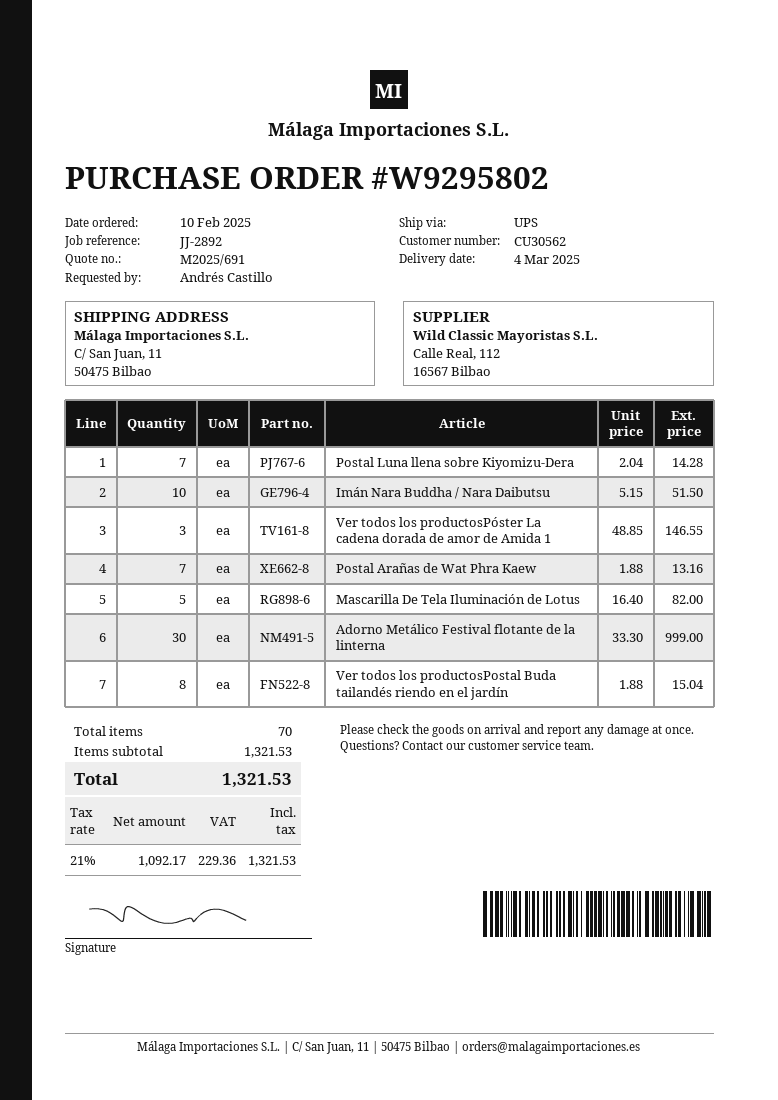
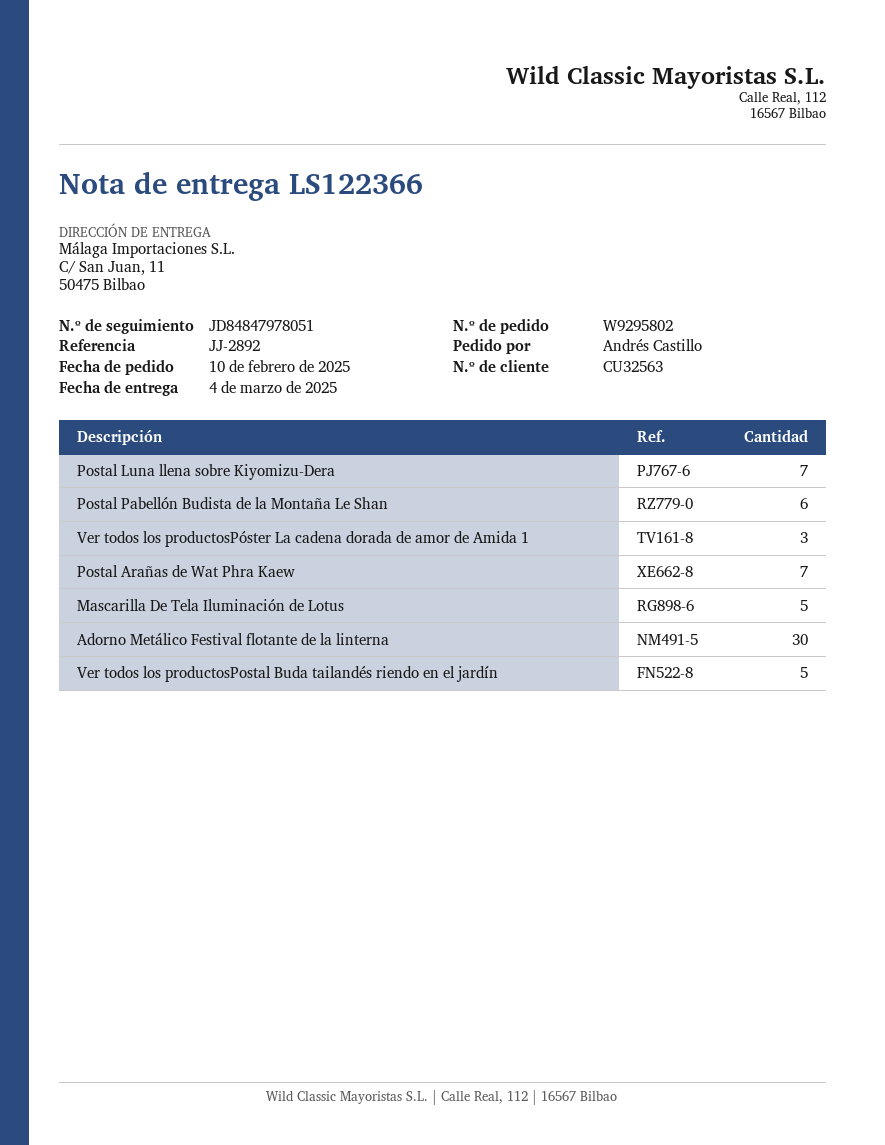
customer number: CU30562 -> CU32563
Imán Nara Buddha / Nara Daibutsu: 10 -> none
Ver todos los productosPostal Buda tailandés riendo en el jardín: 8 -> 5
Postal Pabellón Budista de la Montaña Le Shan: none -> 6

